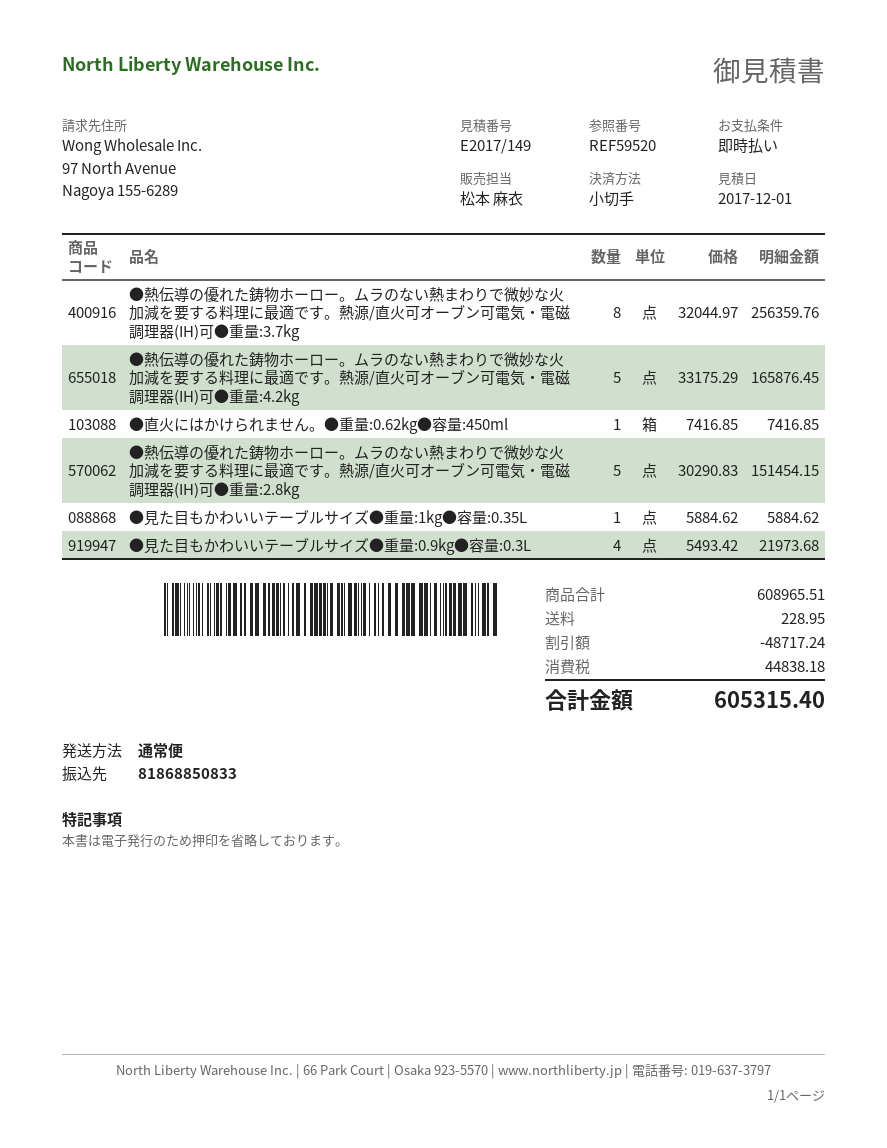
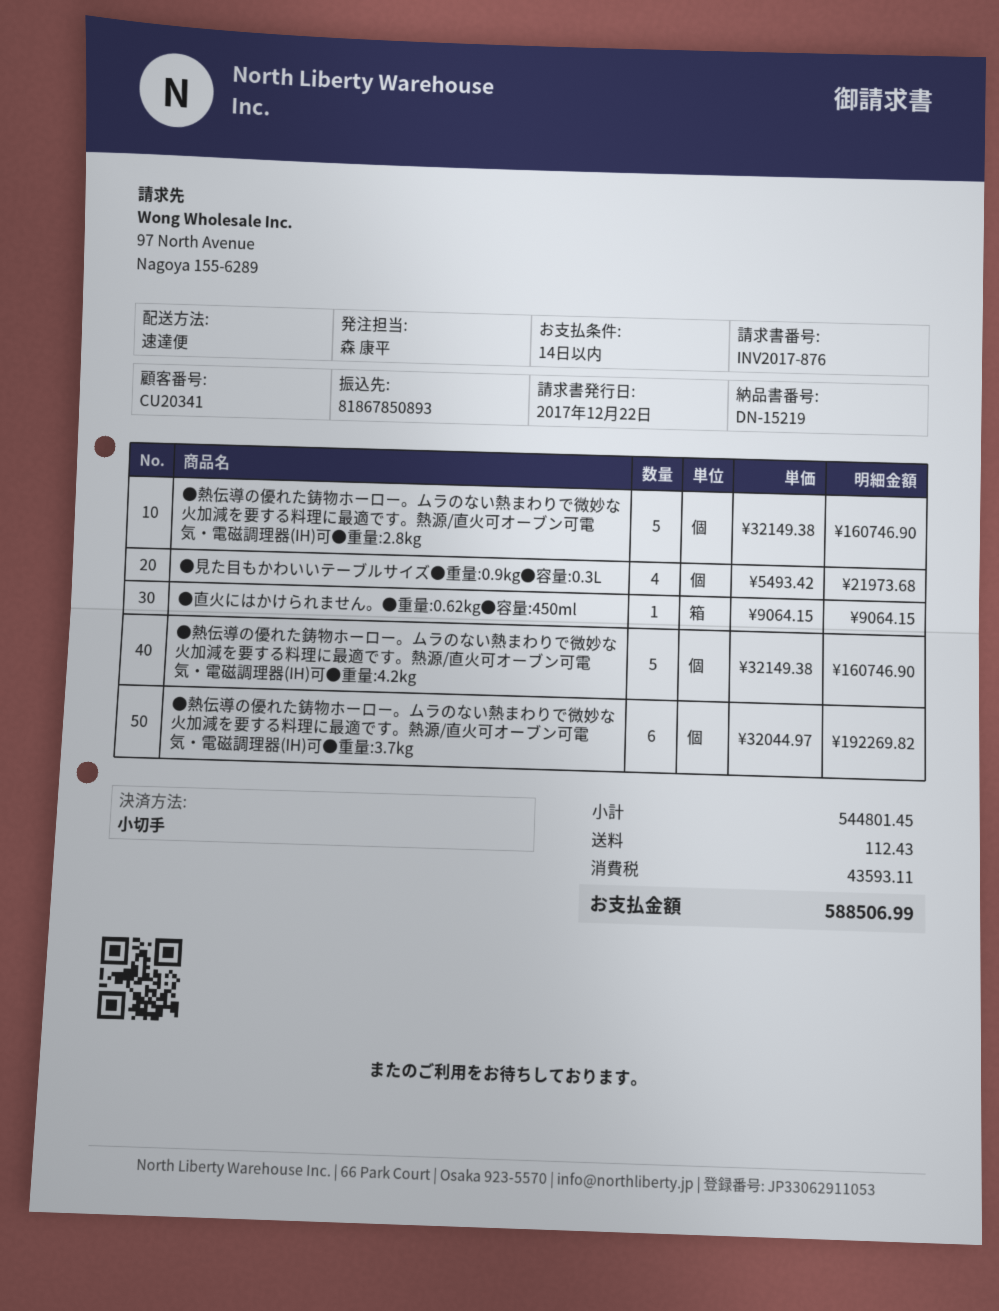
payment terms: on receipt -> 14 days
bank account: 81868850833 -> 81867850893
shipping method: standard -> express
●熱伝導の優れた鋳物ホーロー。ムラのない熱まわりで微妙な火加減を要する料理に最適です。熱源/直火可オーブン可電気・電磁調理器(IH)可●重量:3.7kg: 8 x 32044.97 = 256359.76 -> 6 x 32044.97 = 192269.82
●熱伝導の優れた鋳物ホーロー。ムラのない熱まわりで微妙な火加減を要する料理に最適です。熱源/直火可オーブン可電気・電磁調理器(IH)可●重量:4.2kg: 5 x 33175.29 = 165876.45 -> 5 x 32149.38 = 160746.90
●直火にはかけられません。●重量:0.62kg●容量:450ml: 1 x 7416.85 = 7416.85 -> 1 x 9064.15 = 9064.15
●熱伝導の優れた鋳物ホーロー。ムラのない熱まわりで微妙な火加減を要する料理に最適です。熱源/直火可オーブン可電気・電磁調理器(IH)可●重量:2.8kg: 5 x 30290.83 = 151454.15 -> 5 x 32149.38 = 160746.90
●見た目もかわいいテーブルサイズ●重量:1kg●容量:0.35L: 1 x 5884.62 = 5884.62 -> none
subtotal: 608965.51 -> 544801.45
discount: 48717.24 -> none
shipping: 228.95 -> 112.43
tax: 44838.18 -> 43593.11
total: 605315.40 -> 588506.99

